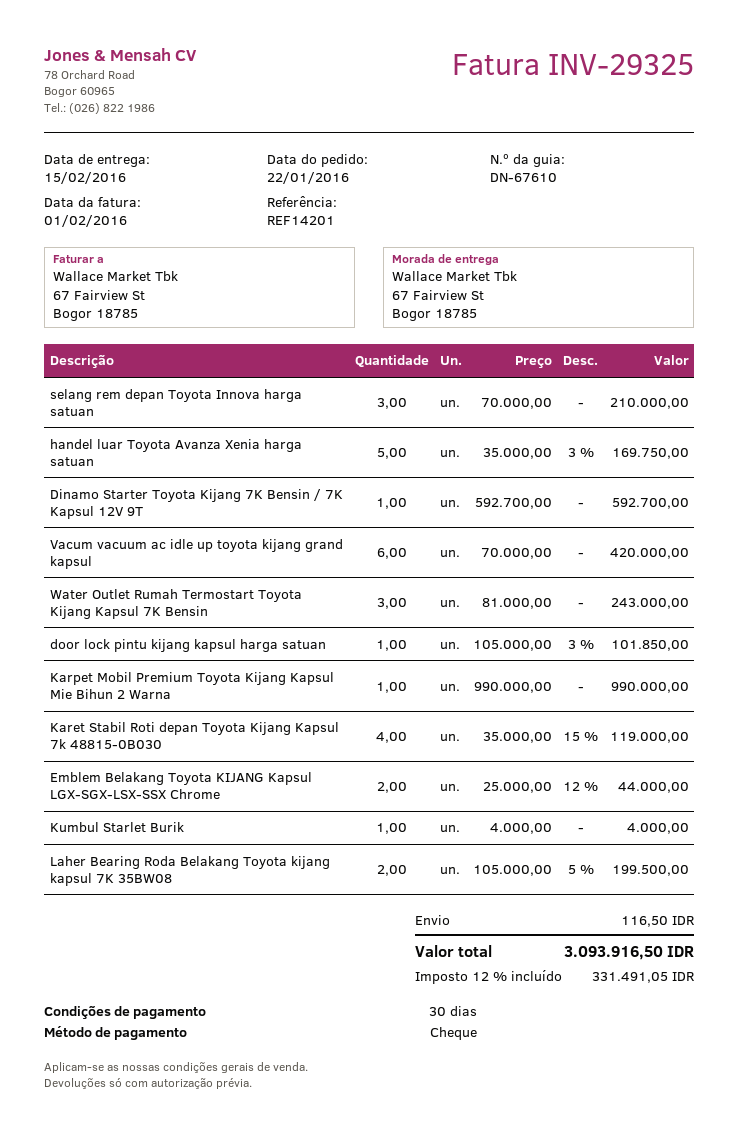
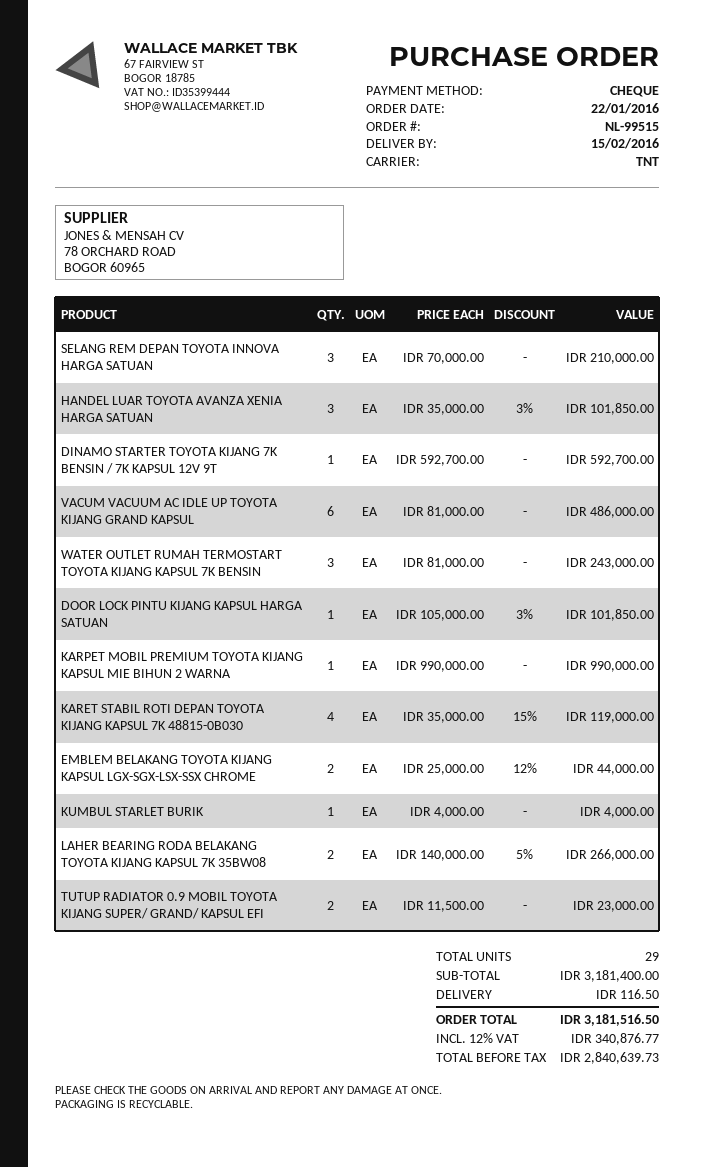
handel luar Toyota Avanza Xenia harga satuan: 5 x 35000.00 - 3% = 169750.00 -> 3 x 35000.00 - 3% = 101850.00
Vacum vacuum ac idle up toyota kijang grand kapsul: 6 x 70000.00 = 420000.00 -> 6 x 81000.00 = 486000.00
Laher Bearing Roda Belakang Toyota kijang kapsul 7K 35BW08: 2 x 105000.00 - 5% = 199500.00 -> 2 x 140000.00 - 5% = 266000.00
TUTUP RADIATOR 0.9 MOBIL TOYOTA KIJANG SUPER/ GRAND/ KAPSUL EFI: none -> 2 x 11500.00 = 23000.00
tax: 12% = 331491.05 -> 12% = 340876.77
total: 3093916.50 -> 3181516.50

